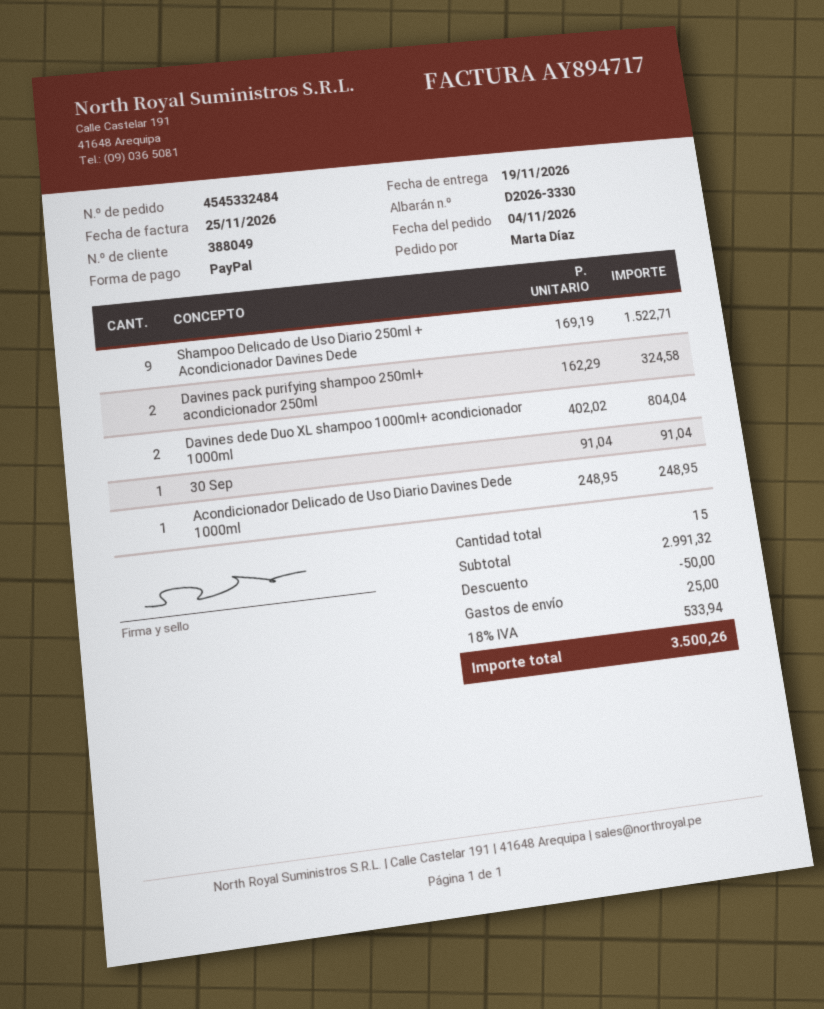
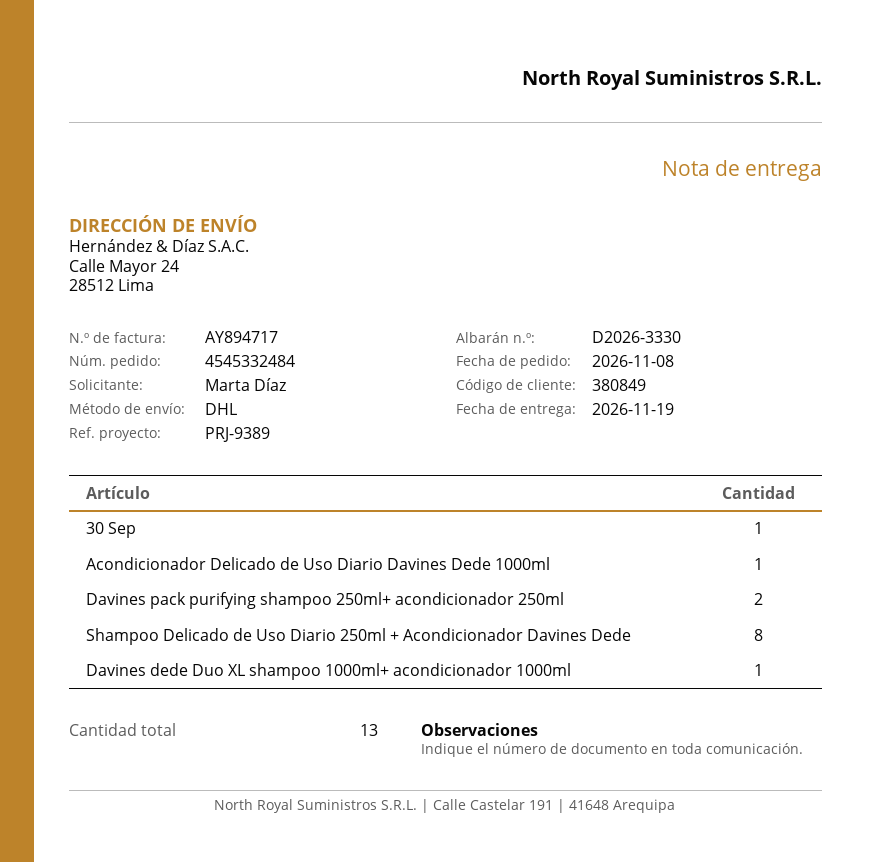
order date: 2026-11-04 -> 2026-11-08
customer number: 388049 -> 380849
Shampoo Delicado de Uso Diario 250ml + Acondicionador Davines Dede: 9 -> 8
Davines dede Duo XL shampoo 1000ml+ acondicionador 1000ml: 2 -> 1
total quantity: 15 -> 13

